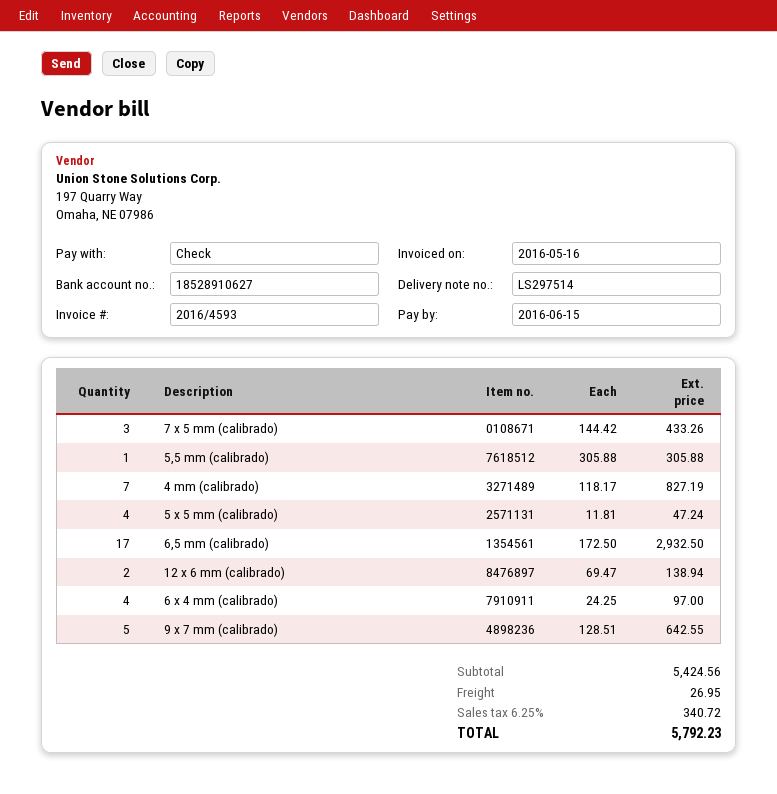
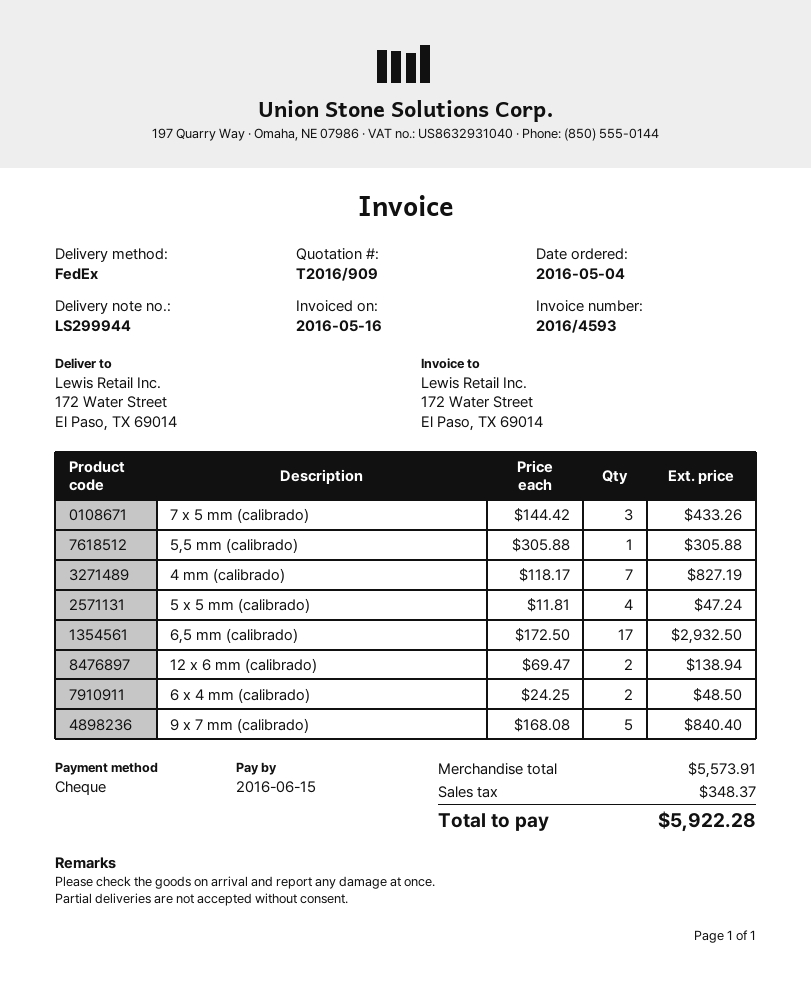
delivery note number: LS297514 -> LS299944
6 x 4 mm (calibrado): 4 x 24.25 = 97.00 -> 2 x 24.25 = 48.50
9 x 7 mm (calibrado): 5 x 128.51 = 642.55 -> 5 x 168.08 = 840.40
subtotal: 5424.56 -> 5573.91
shipping: 26.95 -> none
tax: 340.72 -> 348.37
total: 5792.23 -> 5922.28

